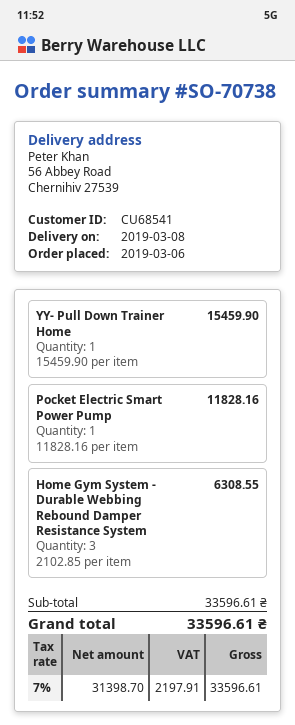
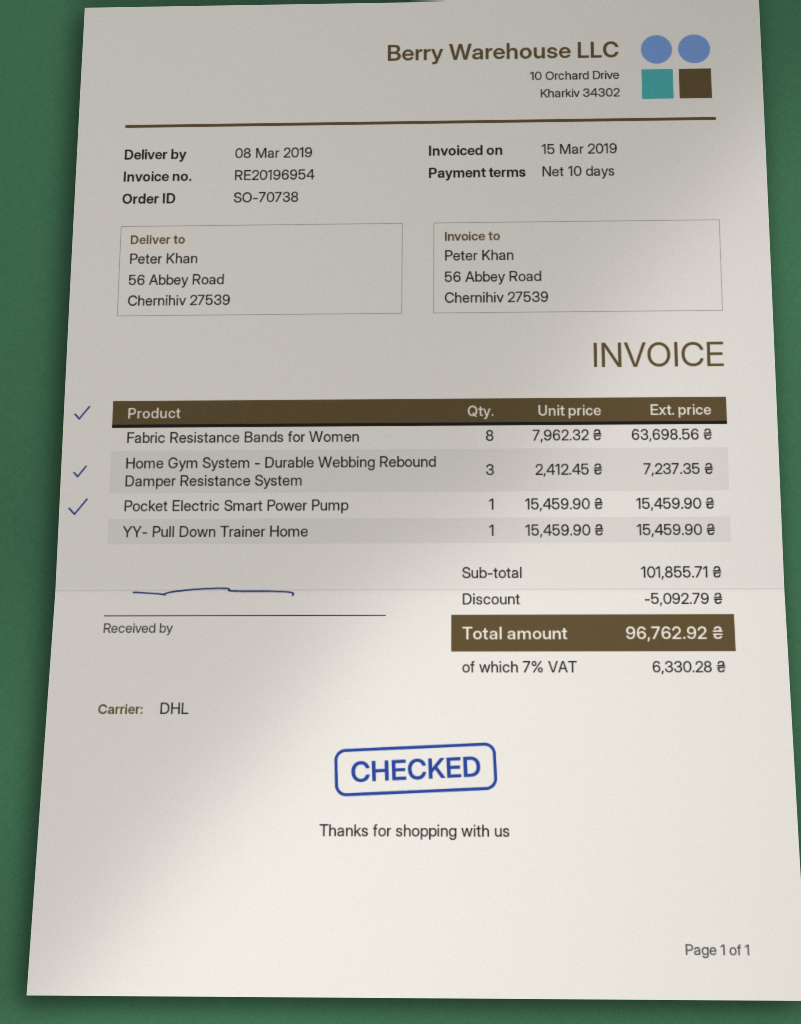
Pocket Electric Smart Power Pump: 1 x 11828.16 = 11828.16 -> 1 x 15459.90 = 15459.90
Home Gym System - Durable Webbing Rebound Damper Resistance System: 3 x 2102.85 = 6308.55 -> 3 x 2412.45 = 7237.35
Fabric Resistance Bands for Women: none -> 8 x 7962.32 = 63698.56
subtotal: 33596.61 -> 101855.71
discount: none -> 5092.79
tax: 7% = 2197.91 -> 7% = 6330.28
total: 33596.61 -> 96762.92

